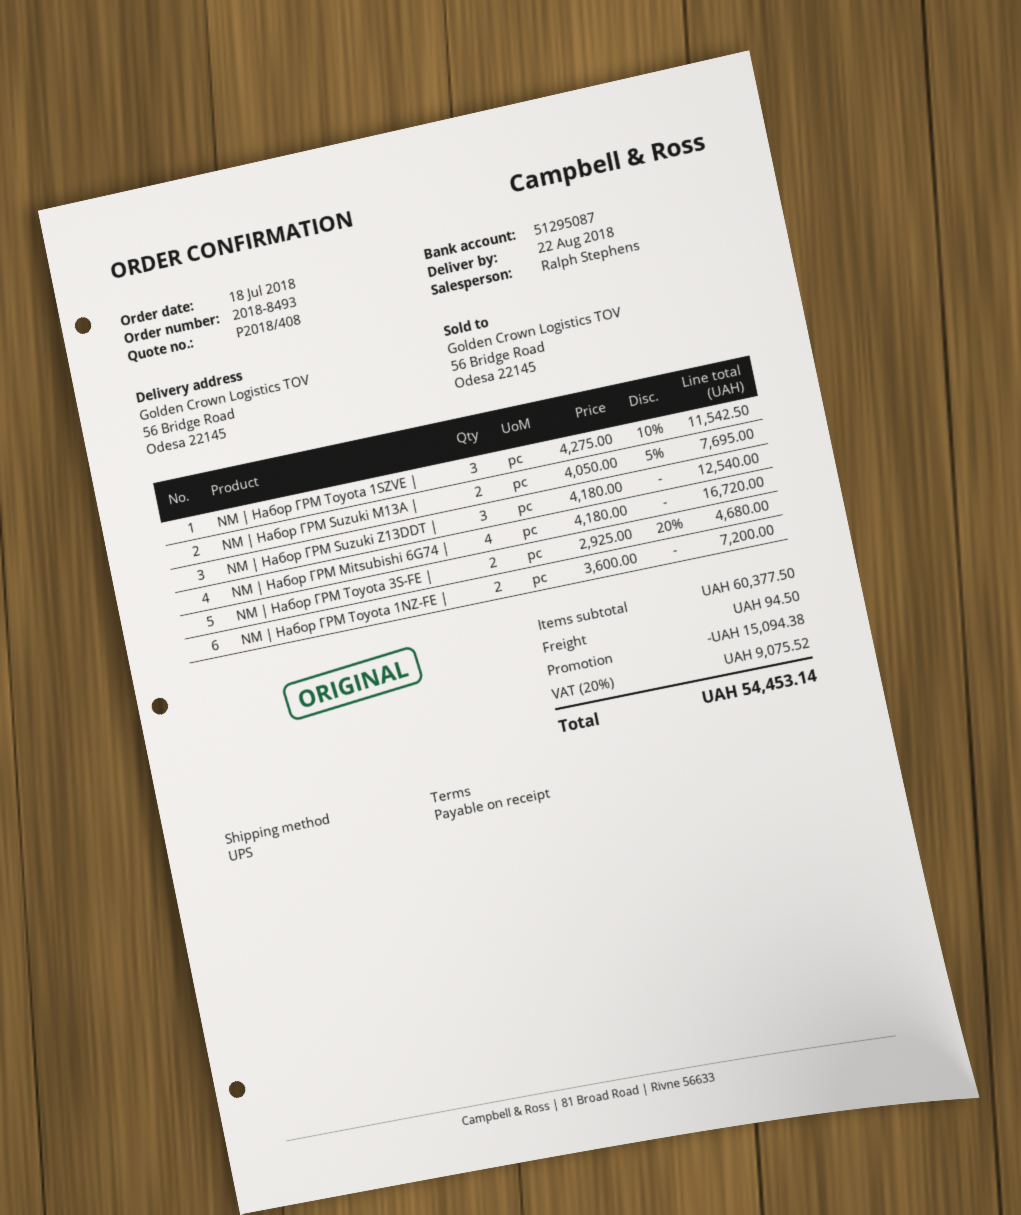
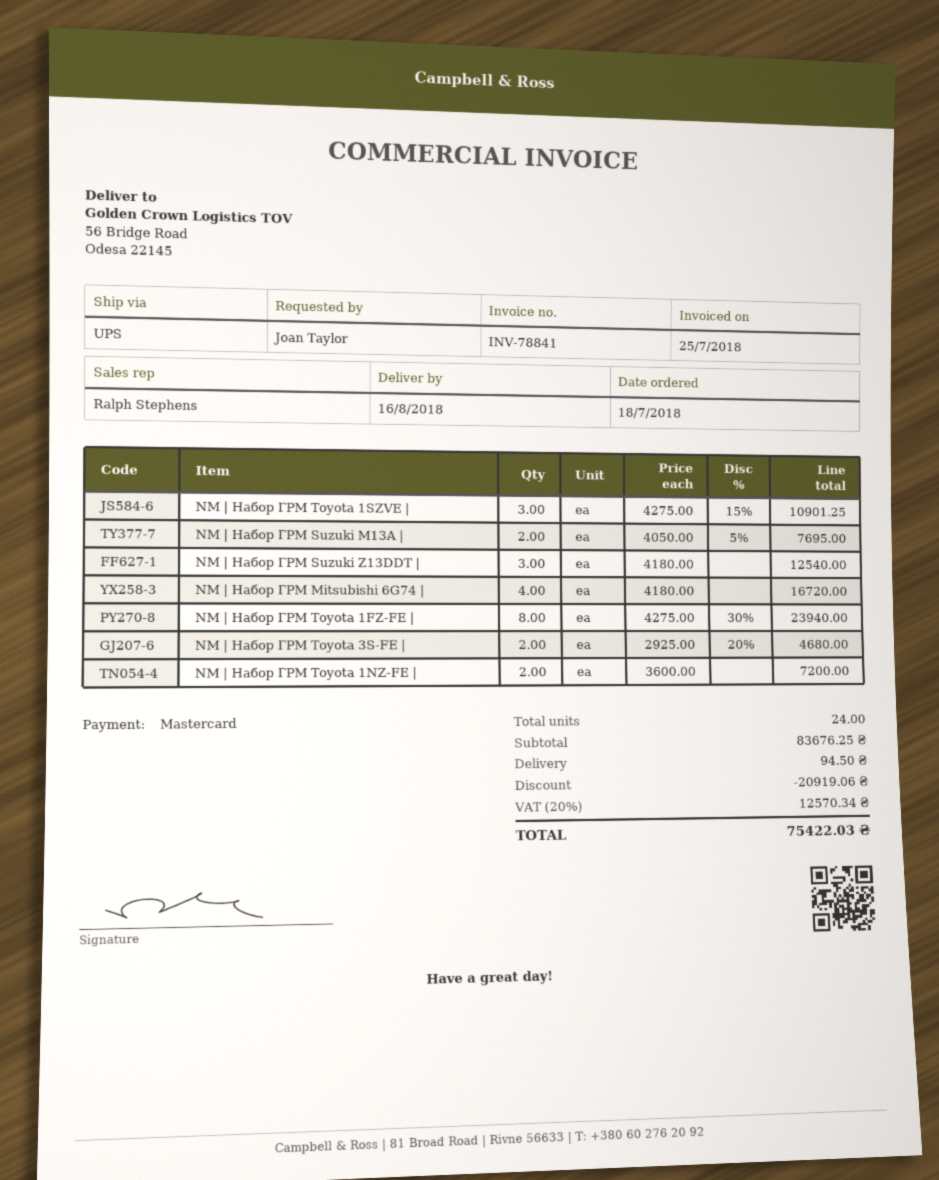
delivery date: 2018-08-22 -> 2018-08-16
NM | Набор ГРМ Toyota 1SZVE |: 3 x 4275.00 - 10% = 11542.50 -> 3 x 4275.00 - 15% = 10901.25
NM | Набор ГРМ Toyota 1FZ-FE |: none -> 8 x 4275.00 - 30% = 23940.00
subtotal: 60377.50 -> 83676.25
discount: 15094.38 -> 20919.06
tax: 20% = 9075.52 -> 20% = 12570.34
total: 54453.14 -> 75422.03

